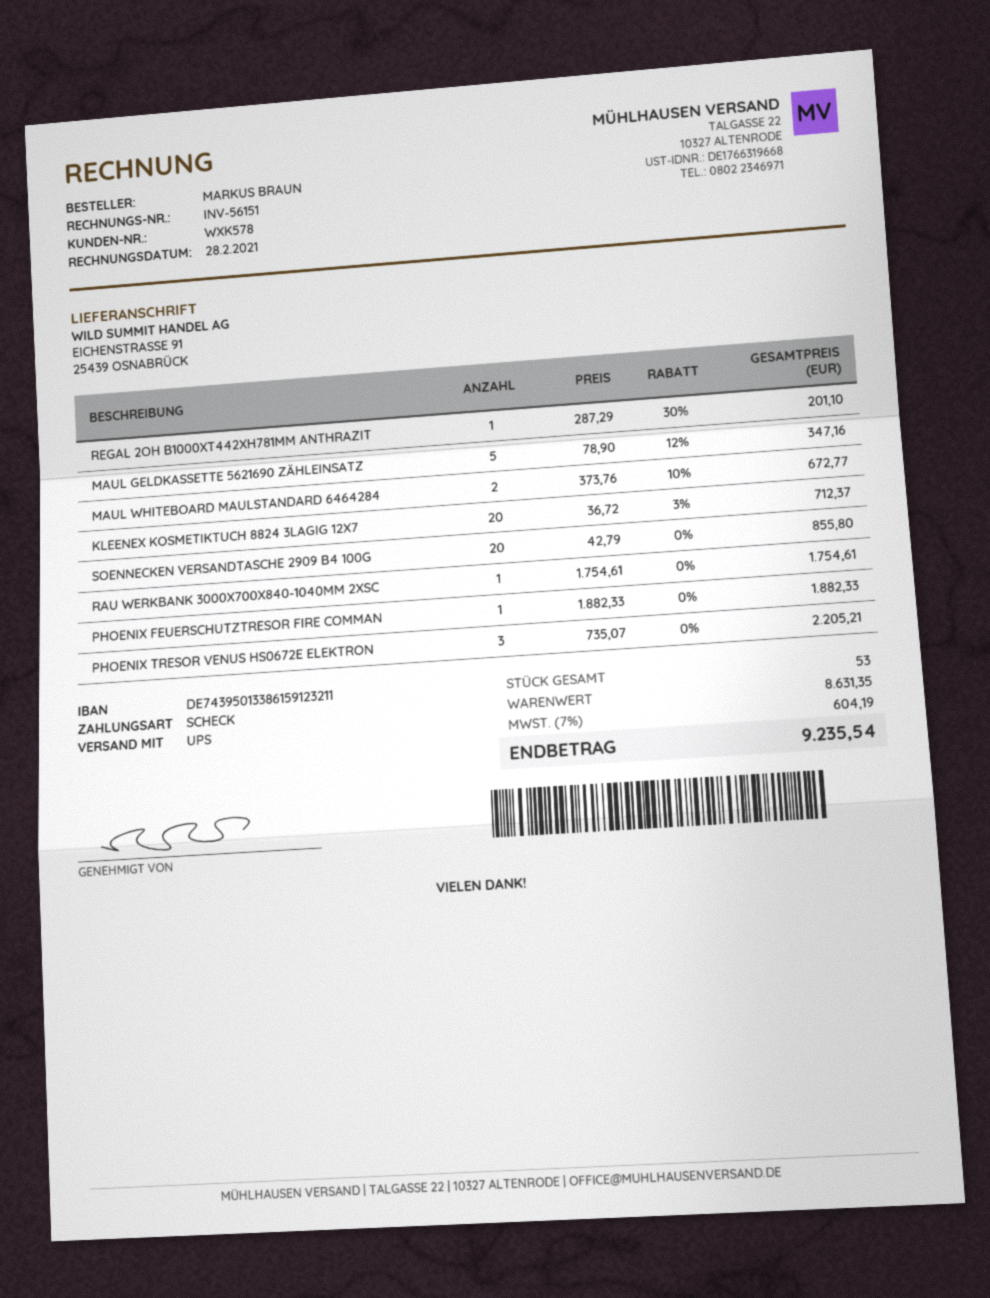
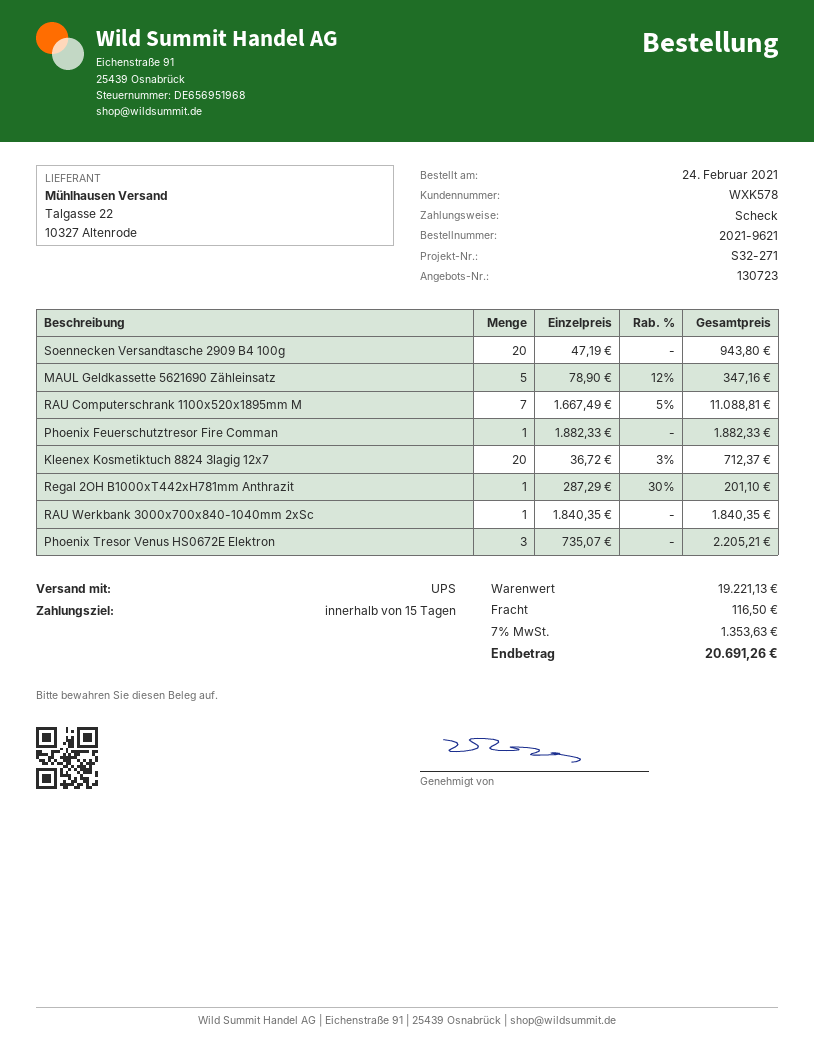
MAUL WHITEBOARD MAULSTANDARD 6464284: 2 x 373.76 - 10% = 672.77 -> none
SOENNECKEN VERSANDTASCHE 2909 B4 100G: 20 x 42.79 = 855.80 -> 20 x 47.19 = 943.80
RAU WERKBANK 3000X700X840-1040MM 2XSC: 1 x 1754.61 = 1754.61 -> 1 x 1840.35 = 1840.35
RAU Computerschrank 1100x520x1895mm M: none -> 7 x 1667.49 - 5% = 11088.81
subtotal: 8631.35 -> 19221.13
shipping: none -> 116.50
tax: 7% = 604.19 -> 7% = 1353.63
total: 9235.54 -> 20691.26

